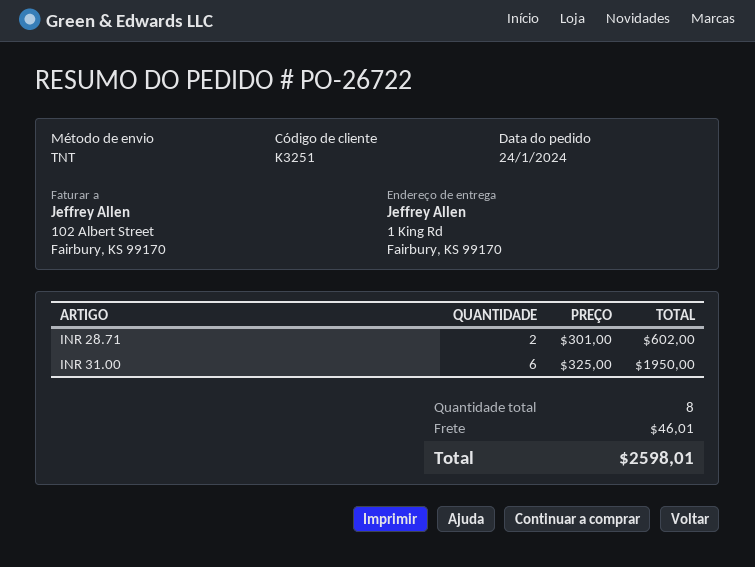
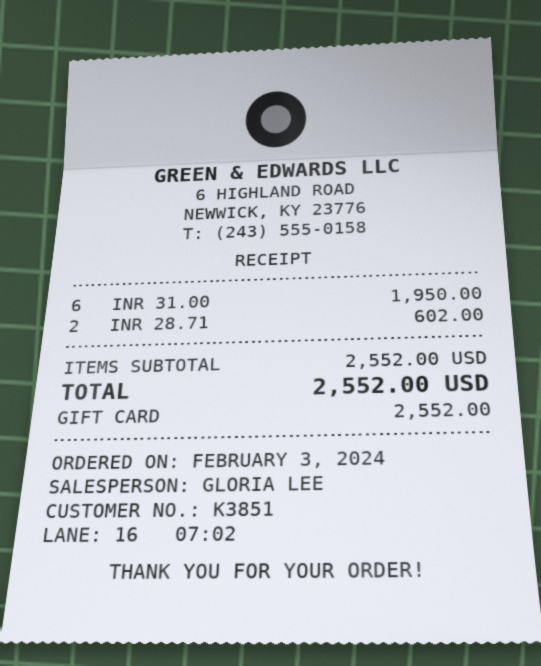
order date: 2024-01-24 -> 2024-02-03
customer number: K3251 -> K3851
shipping: 46.01 -> none
total: 2598.01 -> 2552.00

